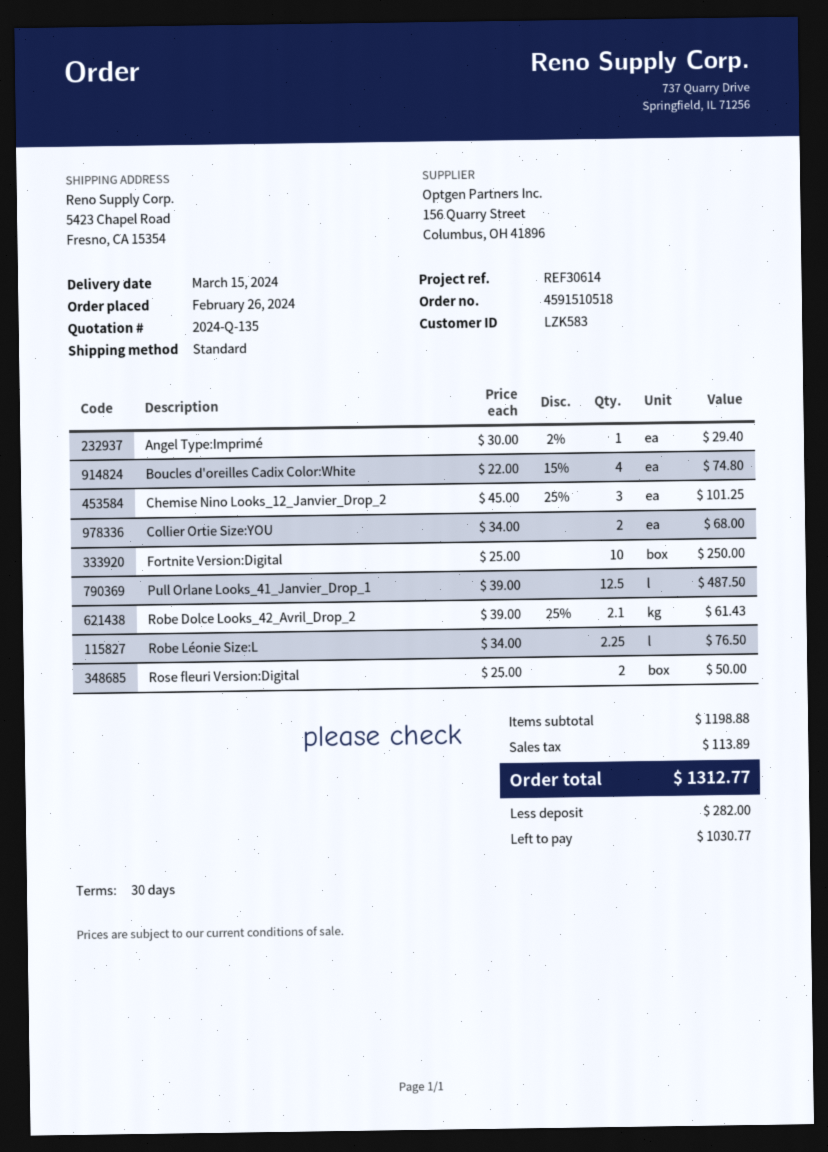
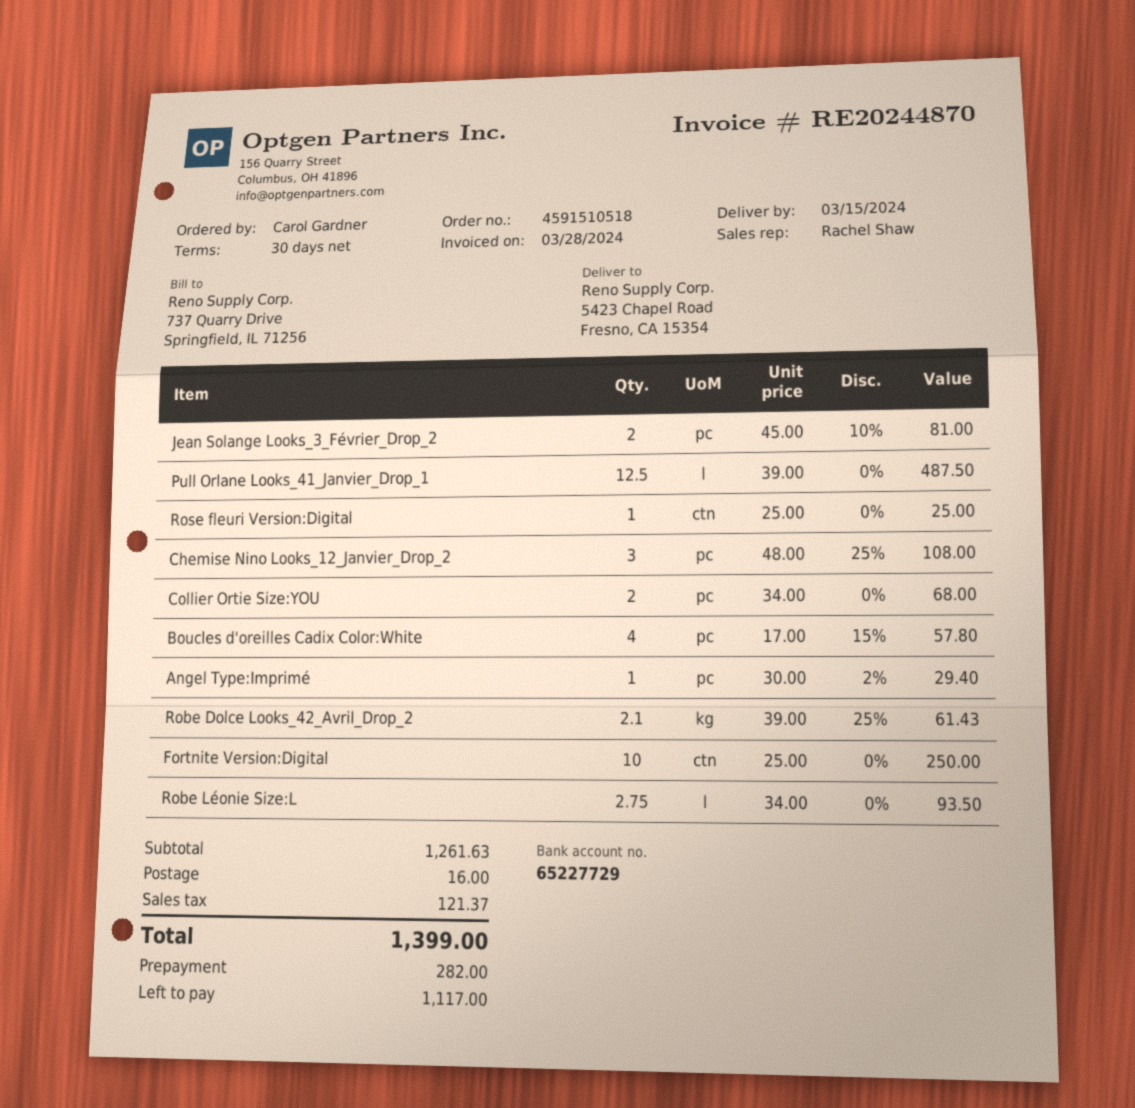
Boucles d'oreilles Cadix Color:White: 4 x 22.00 - 15% = 74.80 -> 4 x 17.00 - 15% = 57.80
Chemise Nino Looks_12_Janvier_Drop_2: 3 x 45.00 - 25% = 101.25 -> 3 x 48.00 - 25% = 108.00
Robe Léonie Size:L: 2.25 x 34.00 = 76.50 -> 2.75 x 34.00 = 93.50
Rose fleuri Version:Digital: 2 x 25.00 = 50.00 -> 1 x 25.00 = 25.00
Jean Solange Looks_3_Février_Drop_2: none -> 2 x 45.00 - 10% = 81.00
subtotal: 1198.88 -> 1261.63
shipping: none -> 16.00
tax: 113.89 -> 121.37
total: 1312.77 -> 1399.00
balance: 1030.77 -> 1117.00

